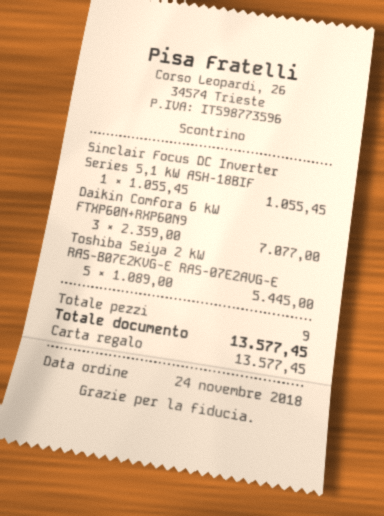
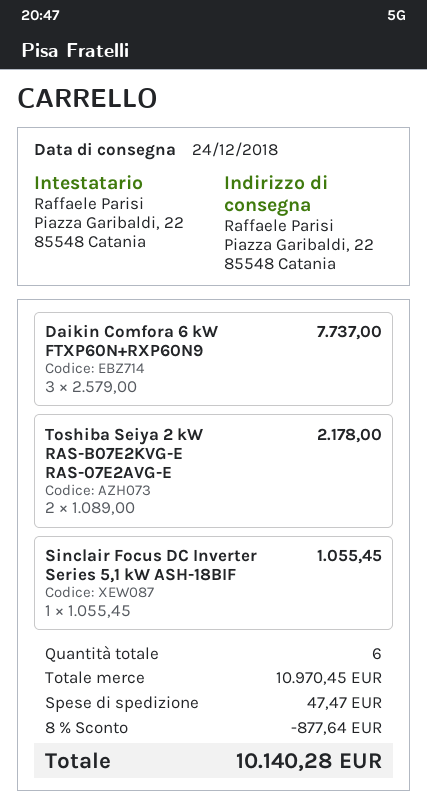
Daikin Comfora 6 kW FTXP60N+RXP60N9: 3 x 2359.00 = 7077.00 -> 3 x 2579.00 = 7737.00
Toshiba Seiya 2 kW RAS-B07E2KVG-E RAS-07E2AVG-E: 5 x 1089.00 = 5445.00 -> 2 x 1089.00 = 2178.00
total quantity: 9 -> 6
discount: none -> 8% = 877.64
shipping: none -> 47.47
total: 13577.45 -> 10140.28

